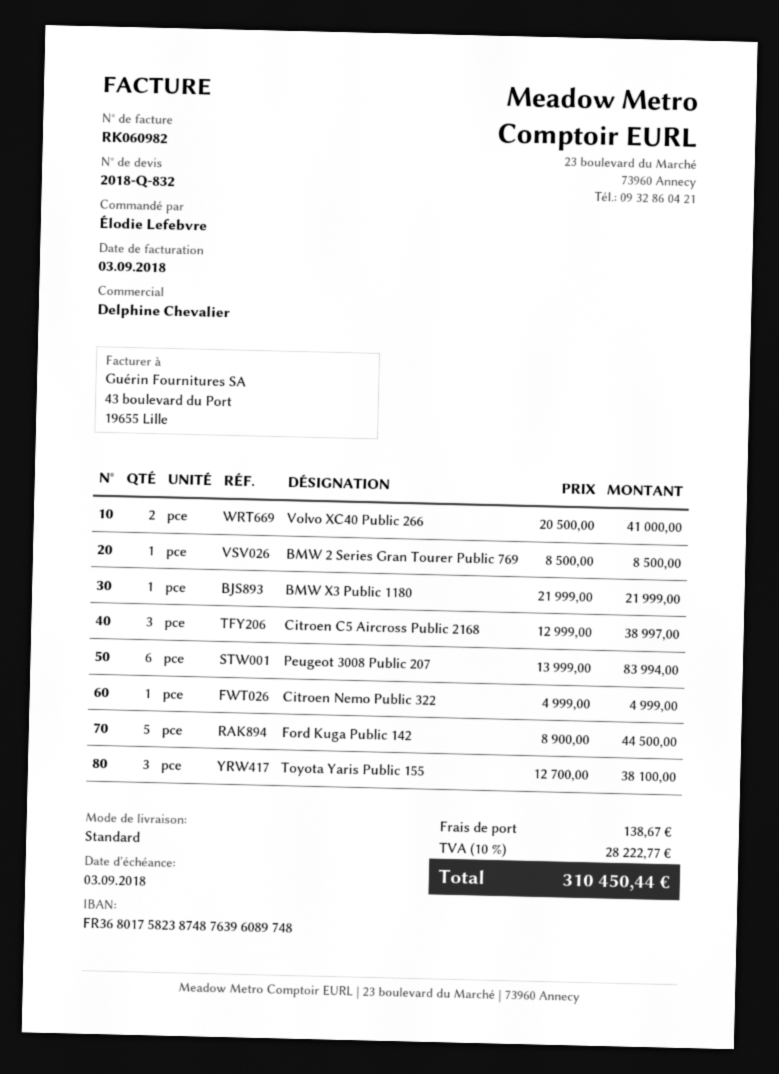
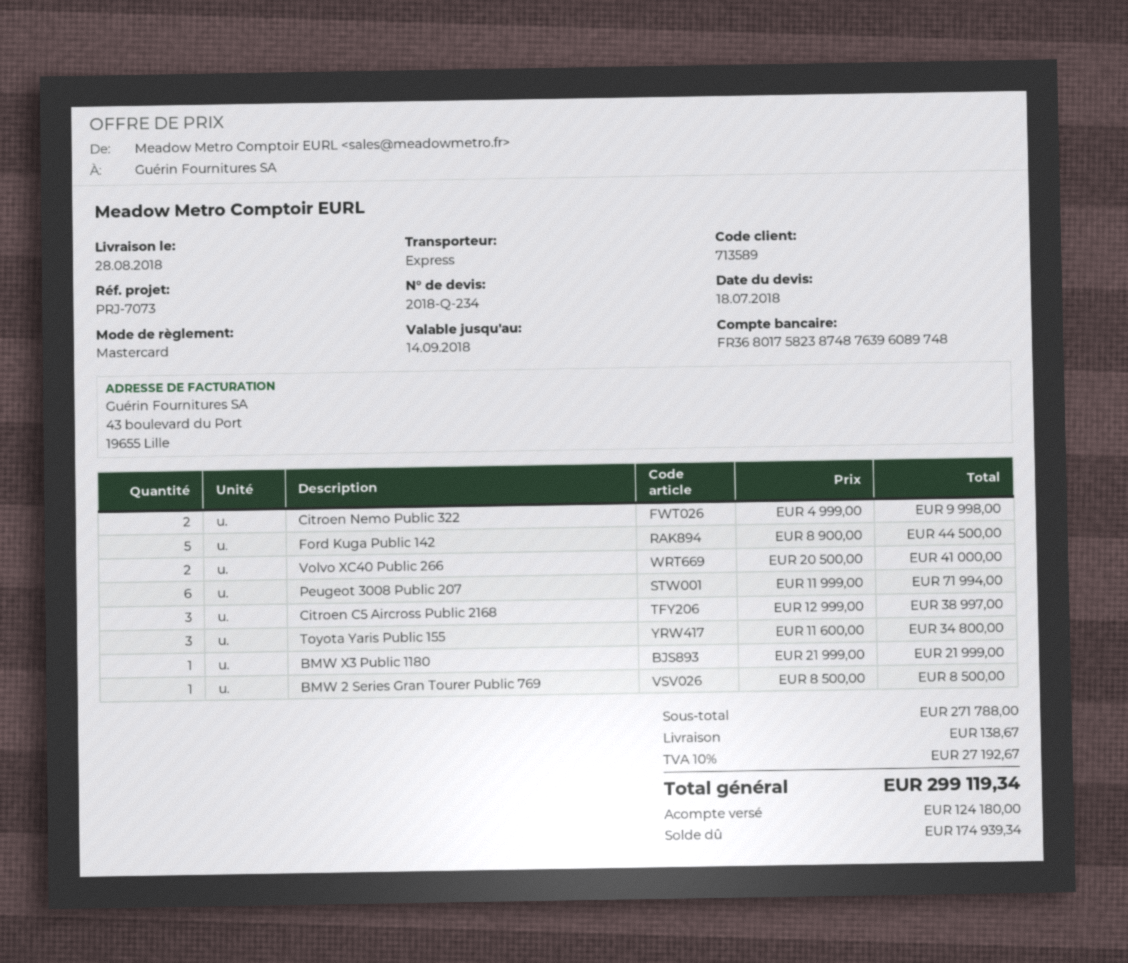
quote number: 2018-Q-832 -> 2018-Q-234
shipping method: standard -> express
Peugeot 3008 Public 207: 6 x 13999.00 = 83994.00 -> 6 x 11999.00 = 71994.00
Citroen Nemo Public 322: 1 x 4999.00 = 4999.00 -> 2 x 4999.00 = 9998.00
Toyota Yaris Public 155: 3 x 12700.00 = 38100.00 -> 3 x 11600.00 = 34800.00
tax: 10% = 28222.77 -> 10% = 27192.67
total: 310450.44 -> 299119.34

